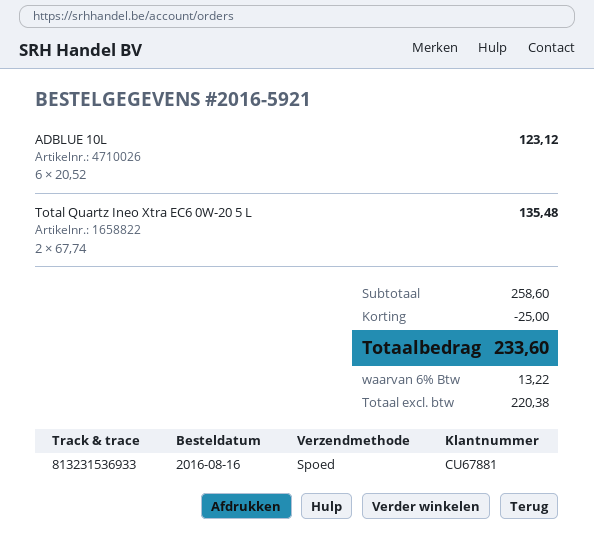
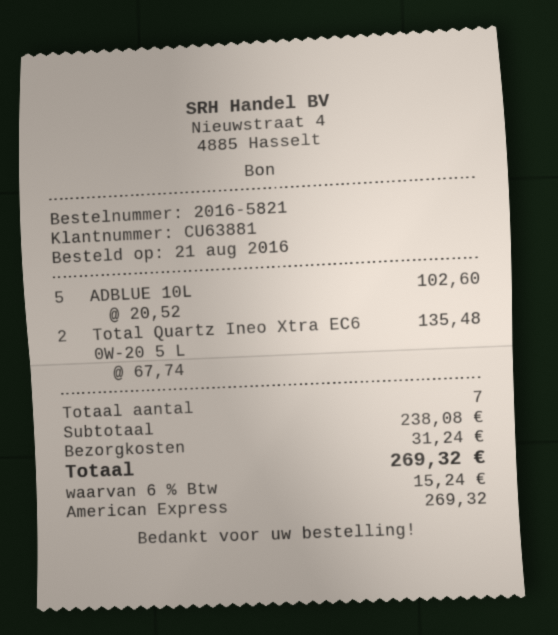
order number: 2016-5921 -> 2016-5821
order date: 2016-08-16 -> 2016-08-21
customer number: CU67881 -> CU63881
ADBLUE 10L: 6 x 20.52 = 123.12 -> 5 x 20.52 = 102.60
subtotal: 258.60 -> 238.08
discount: 25.00 -> none
shipping: none -> 31.24
tax: 6% = 13.22 -> 6% = 15.24
total: 233.60 -> 269.32

